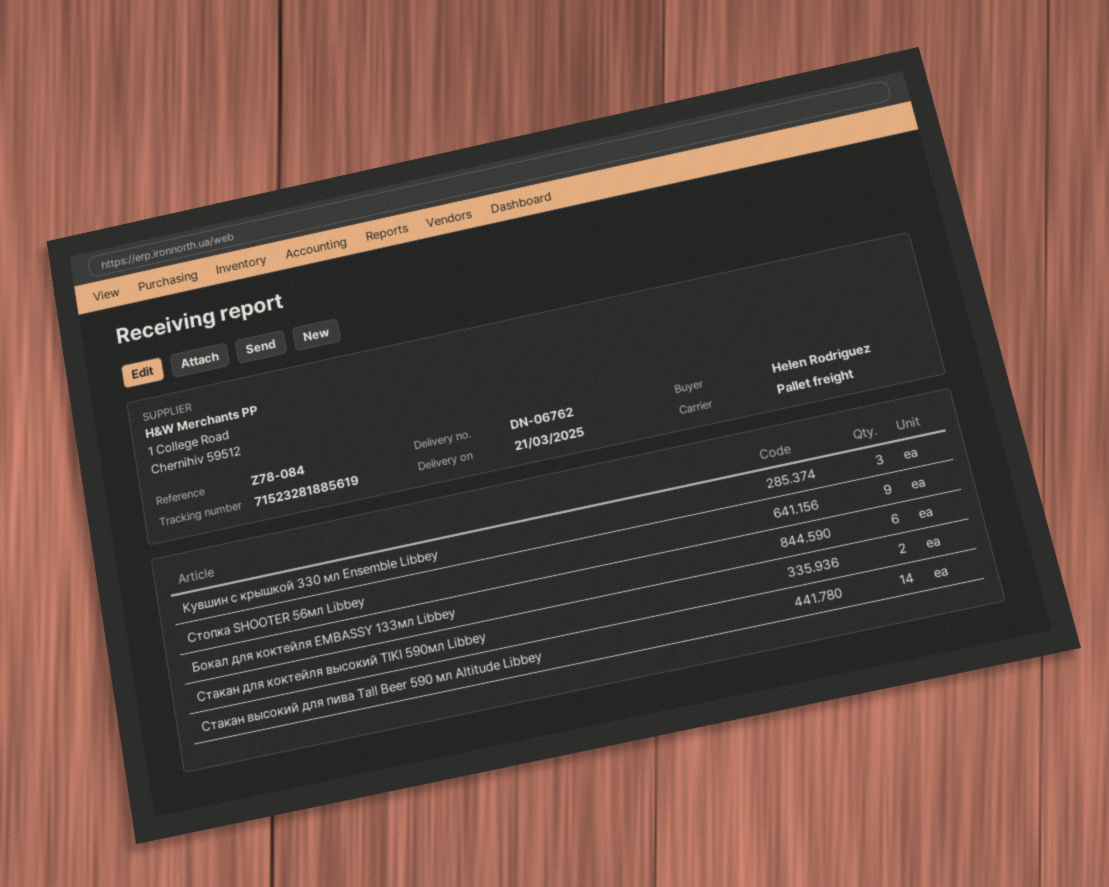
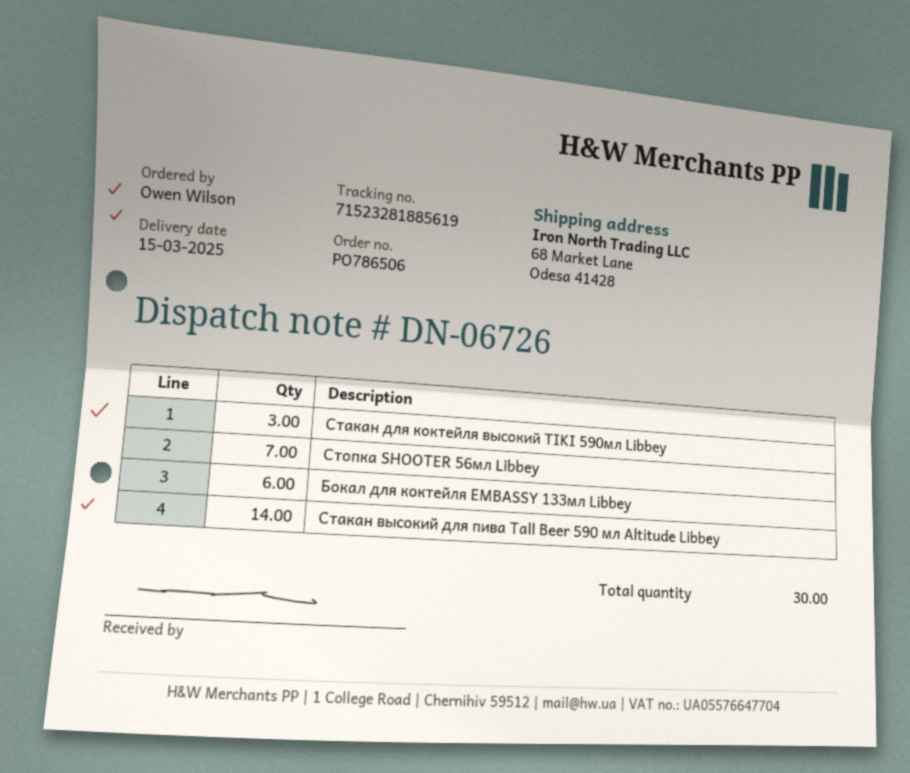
delivery note number: DN-06762 -> DN-06726
delivery date: 2025-03-21 -> 2025-03-15
ordered by: Helen Rodriguez -> Owen Wilson
Кувшин с крышкой 330 мл Ensemble Libbey: 3 -> none
Стопка SHOOTER 56мл Libbey: 9 -> 7
Стакан для коктейля высокий TIKI 590мл Libbey: 2 -> 3

